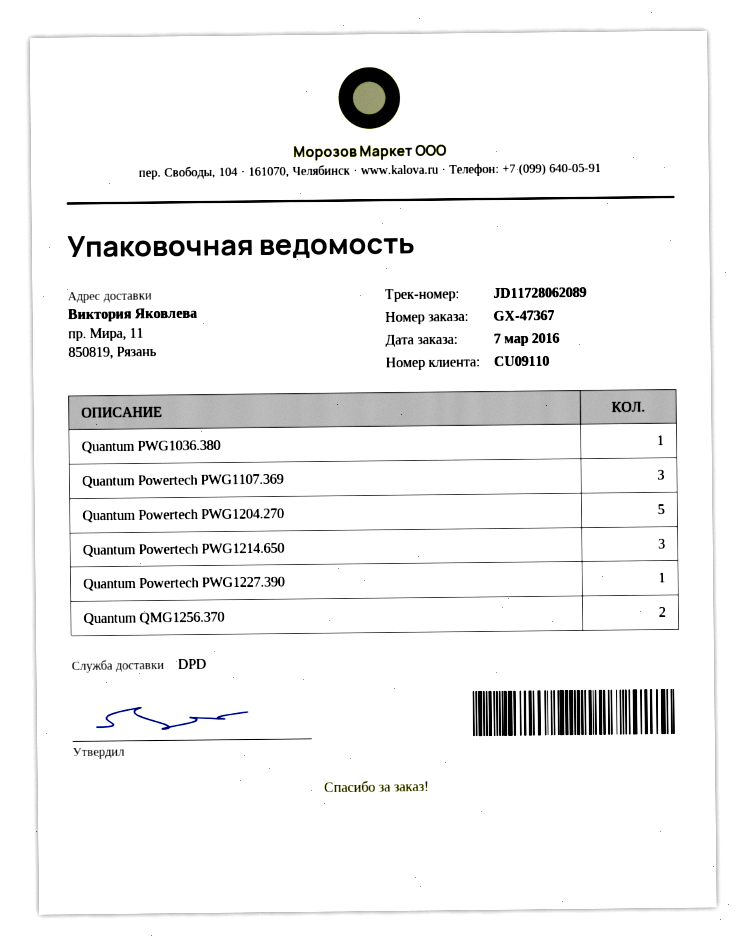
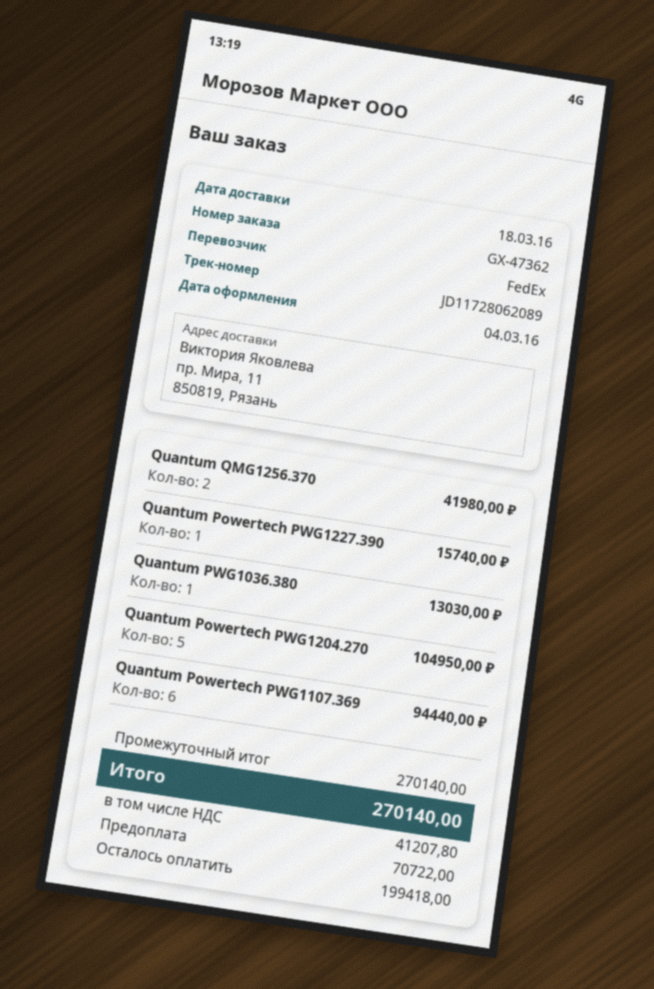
order number: GX-47367 -> GX-47362
order date: 2016-03-07 -> 2016-03-04
shipping method: DPD -> FedEx
Quantum Powertech PWG1107.369: 3 -> 6
Quantum Powertech PWG1214.650: 3 -> none

